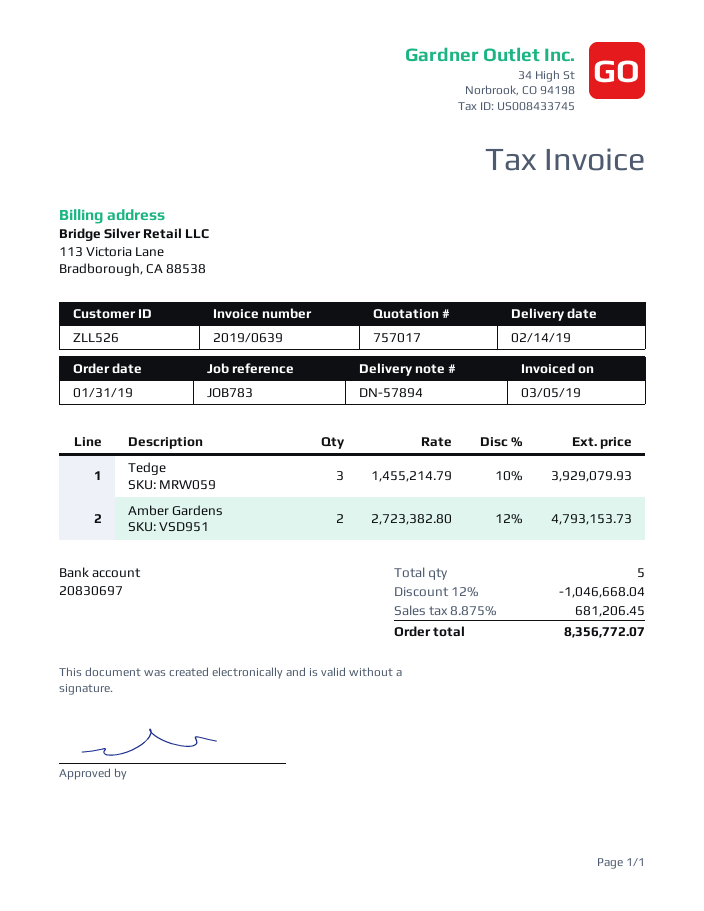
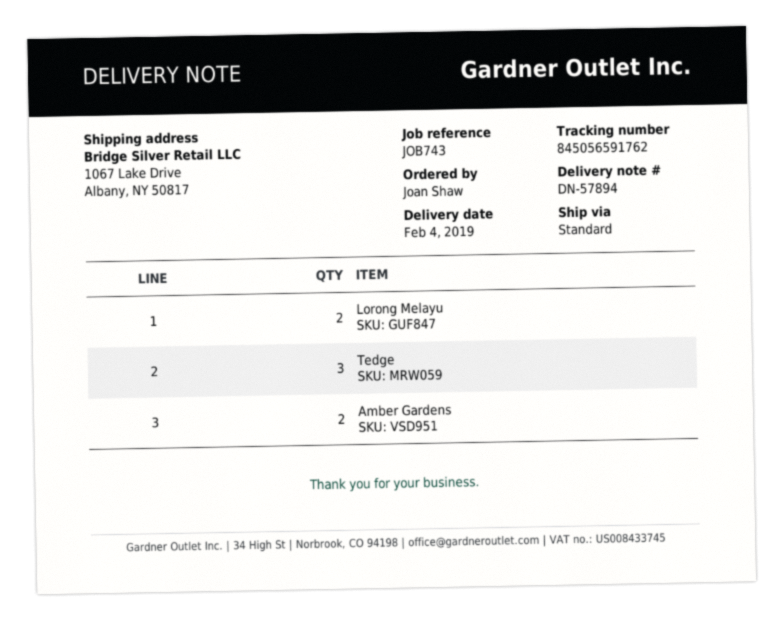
delivery date: 2019-02-14 -> 2019-02-04
reference: JOB783 -> JOB743
Lorong Melayu: none -> 2

